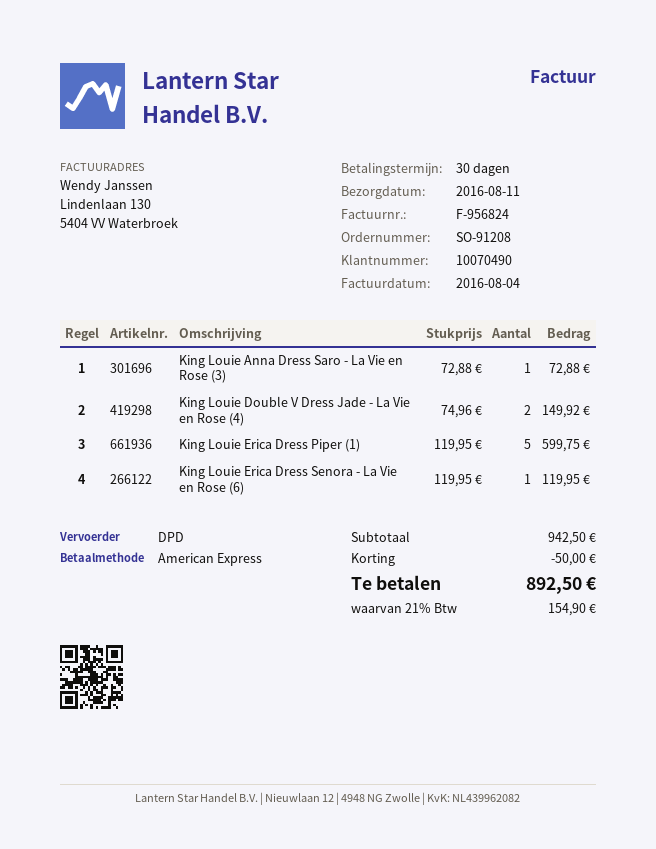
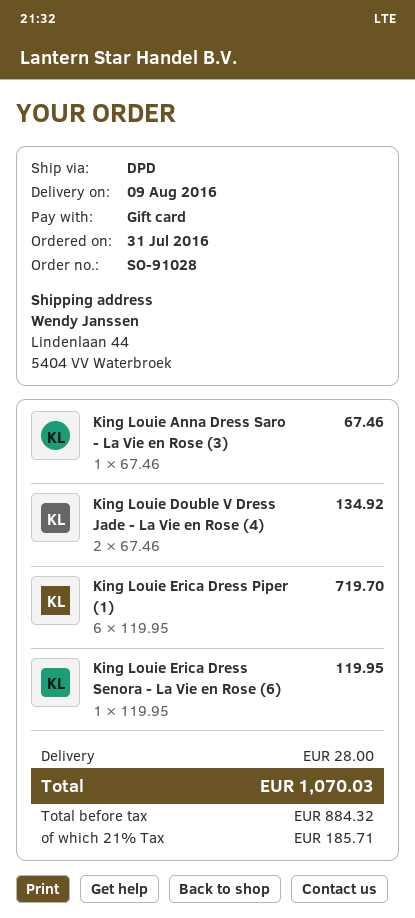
order number: SO-91208 -> SO-91028
delivery date: 2016-08-11 -> 2016-08-09
payment method: American Express -> gift card
King Louie Anna Dress Saro - La Vie en Rose (3): 1 x 72.88 = 72.88 -> 1 x 67.46 = 67.46
King Louie Double V Dress Jade - La Vie en Rose (4): 2 x 74.96 = 149.92 -> 2 x 67.46 = 134.92
King Louie Erica Dress Piper (1): 5 x 119.95 = 599.75 -> 6 x 119.95 = 719.70
discount: 50.00 -> none
shipping: none -> 28.00
tax: 21% = 154.90 -> 21% = 185.71
total: 892.50 -> 1070.03

